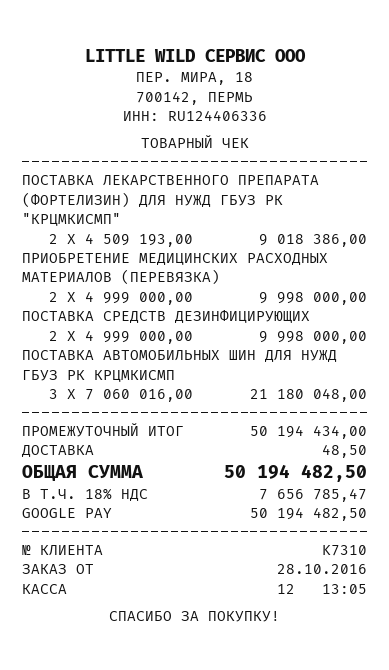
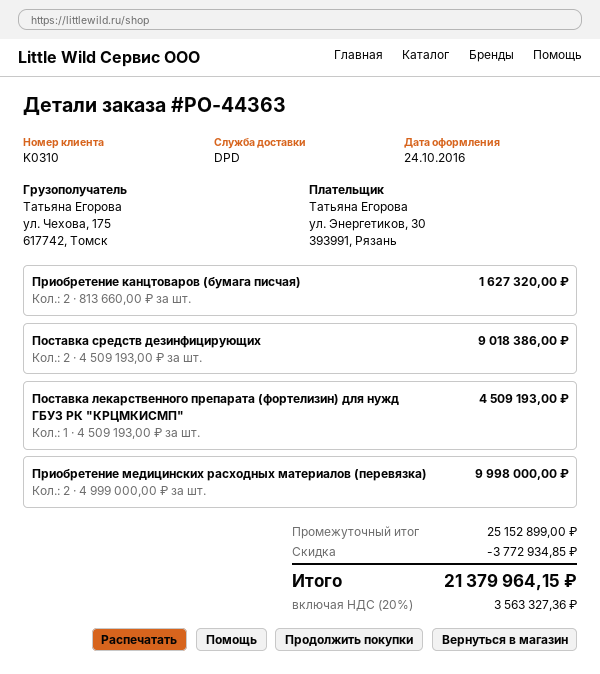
order date: 2016-10-28 -> 2016-10-24
customer number: K7310 -> K0310
ПОСТАВКА ЛЕКАРСТВЕННОГО ПРЕПАРАТА (ФОРТЕЛИЗИН) ДЛЯ НУЖД ГБУЗ РК "КРЦМКИСМП": 2 x 4509193.00 = 9018386.00 -> 1 x 4509193.00 = 4509193.00
ПОСТАВКА СРЕДСТВ ДЕЗИНФИЦИРУЮЩИХ: 2 x 4999000.00 = 9998000.00 -> 2 x 4509193.00 = 9018386.00
ПОСТАВКА АВТОМОБИЛЬНЫХ ШИН ДЛЯ НУЖД ГБУЗ РК КРЦМКИСМП: 3 x 7060016.00 = 21180048.00 -> none
Приобретение канцтоваров (бумага писчая): none -> 2 x 813660.00 = 1627320.00
subtotal: 50194434.00 -> 25152899.00
discount: none -> 3772934.85
shipping: 48.50 -> none
tax: 18% = 7656785.47 -> 20% = 3563327.36
total: 50194482.50 -> 21379964.15

